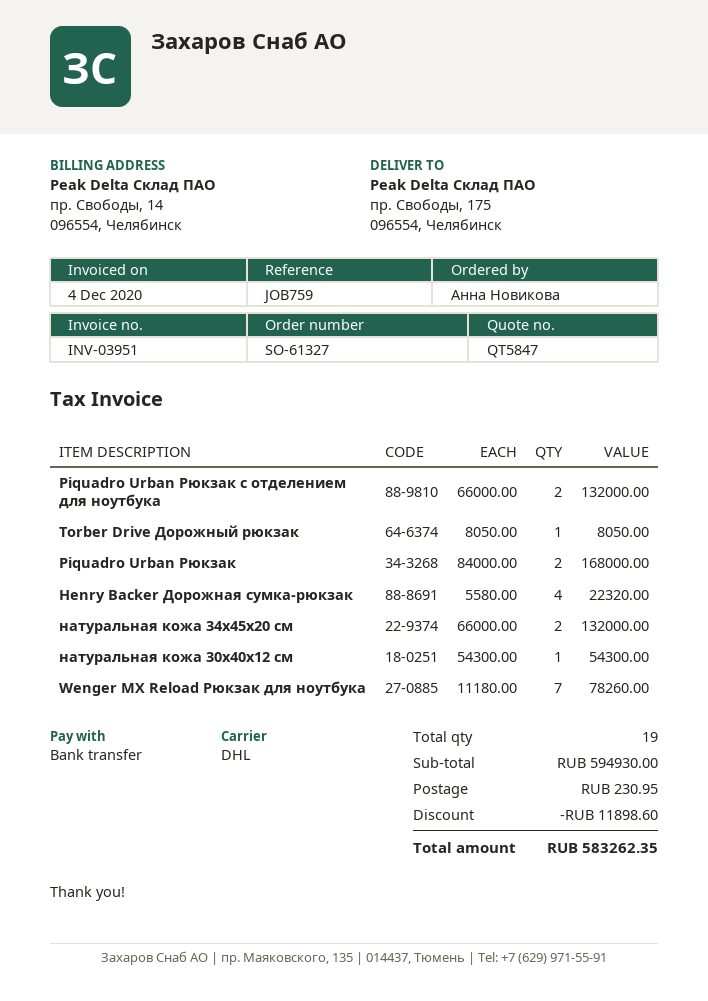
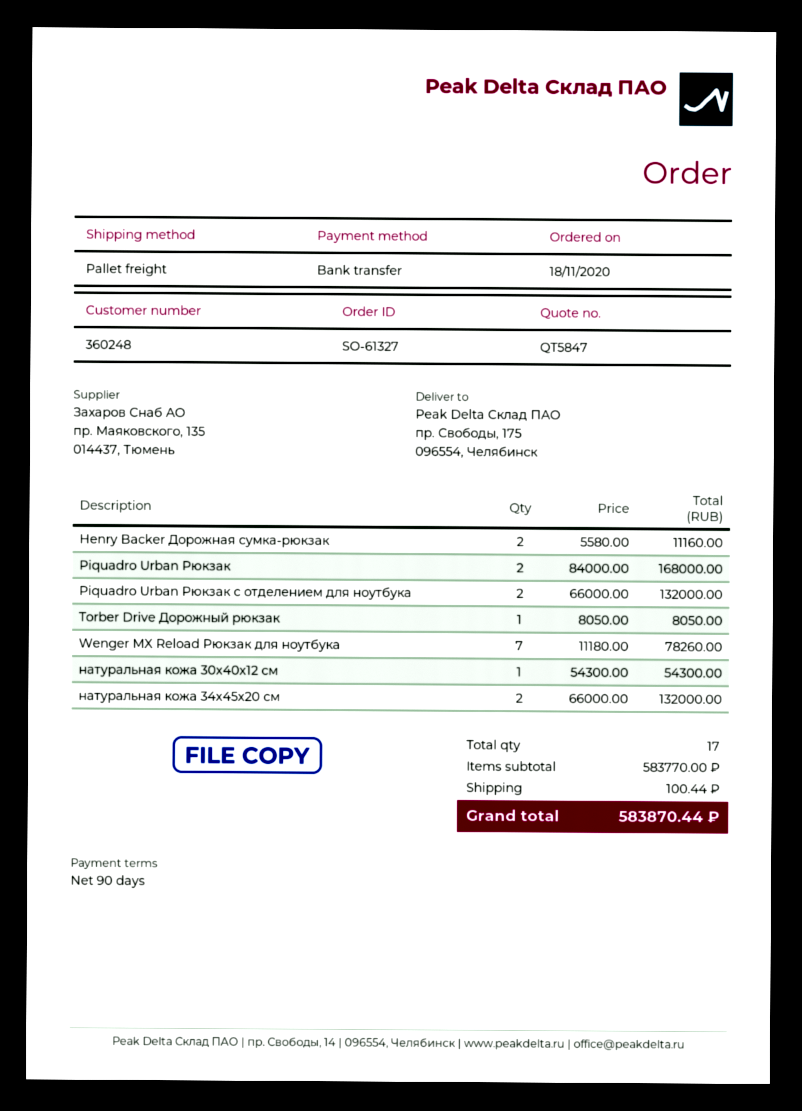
shipping method: DHL -> pallet freight
Henry Backer Дорожная сумка-рюкзак: 4 x 5580.00 = 22320.00 -> 2 x 5580.00 = 11160.00
total quantity: 19 -> 17
subtotal: 594930.00 -> 583770.00
discount: 11898.60 -> none
shipping: 230.95 -> 100.44
total: 583262.35 -> 583870.44

